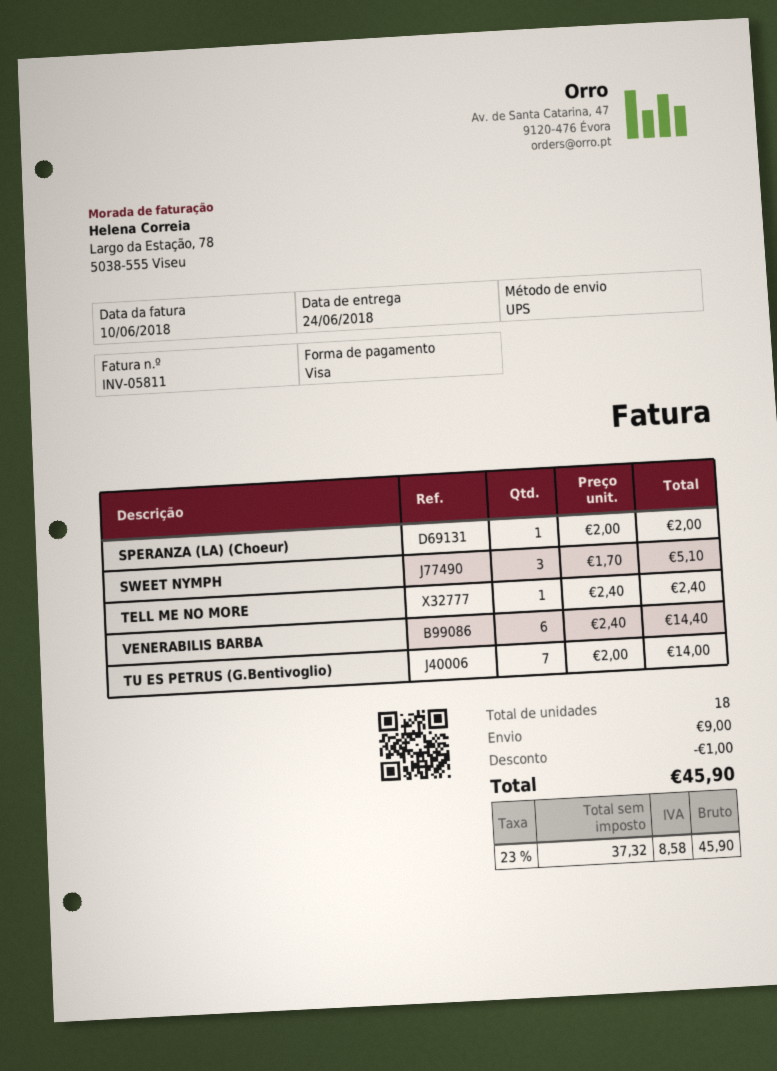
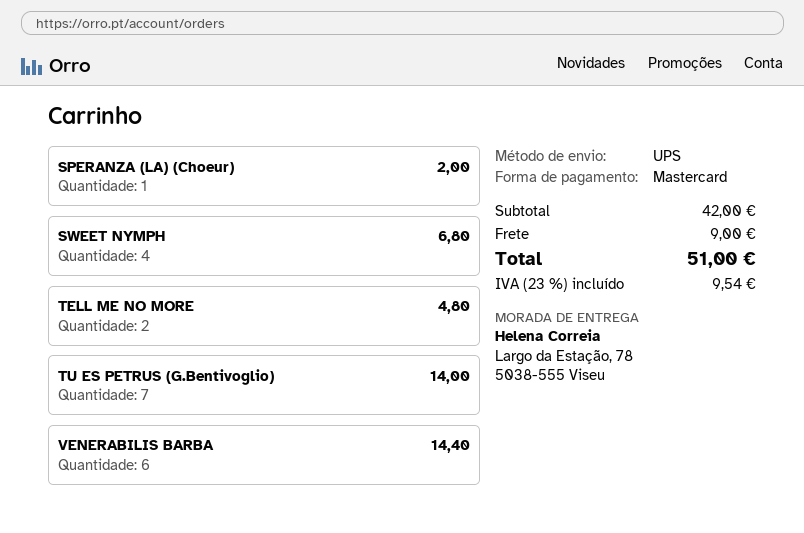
payment method: Visa -> Mastercard
SWEET NYMPH: 3 for 5.10 -> 4 for 6.80
TELL ME NO MORE: 1 for 2.40 -> 2 for 4.80
discount: 1.00 -> none
tax: 23% = 8.58 -> 23% = 9.54
total: 45.90 -> 51.00

